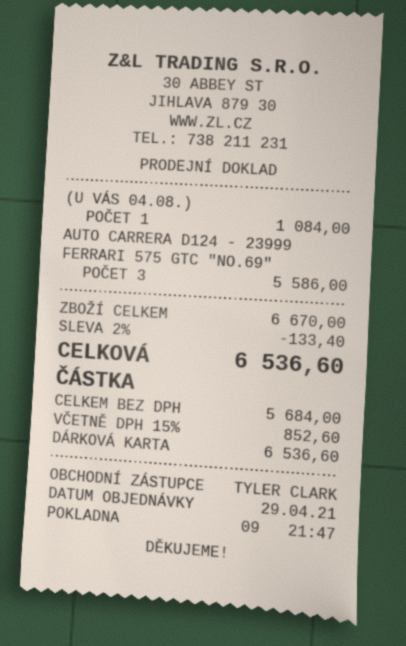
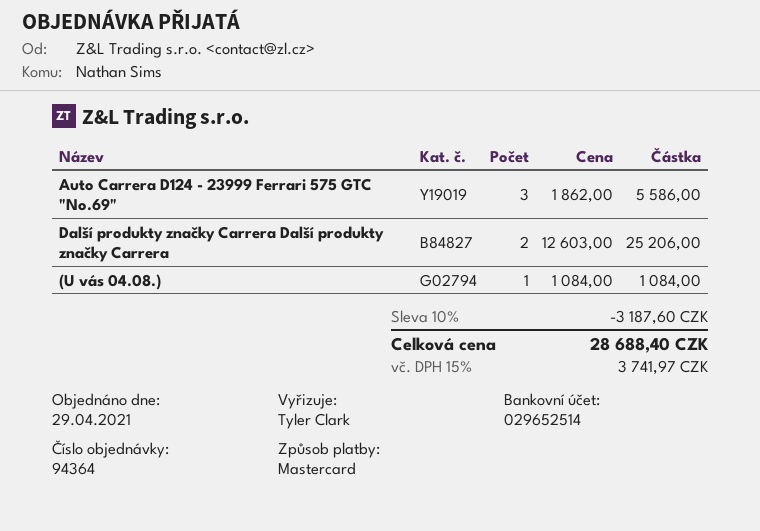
payment method: gift card -> Mastercard
Další produkty značky Carrera Další produkty značky Carrera: none -> 2 for 25206.00
discount: 2% = 133.40 -> 10% = 3187.60
tax: 15% = 852.60 -> 15% = 3741.97
total: 6536.60 -> 28688.40

